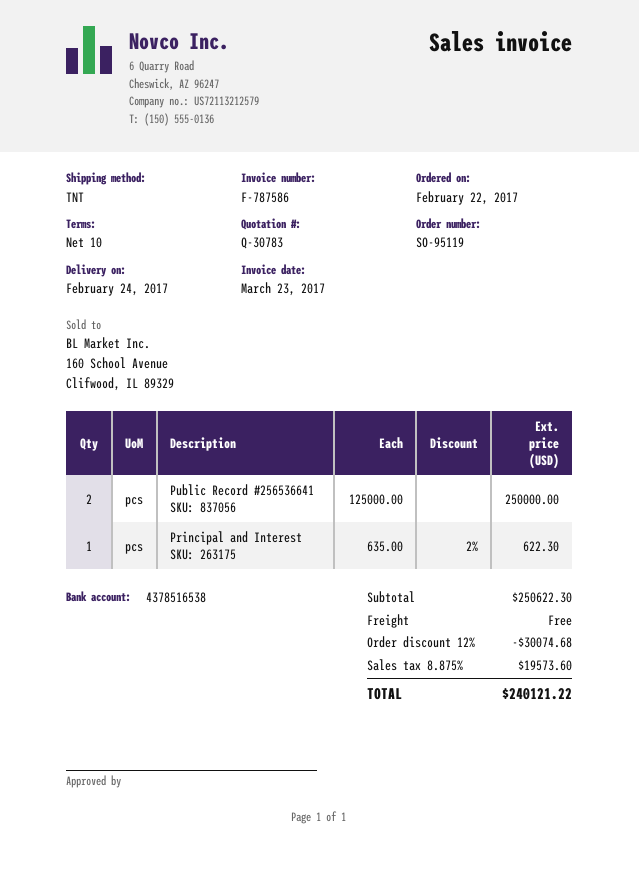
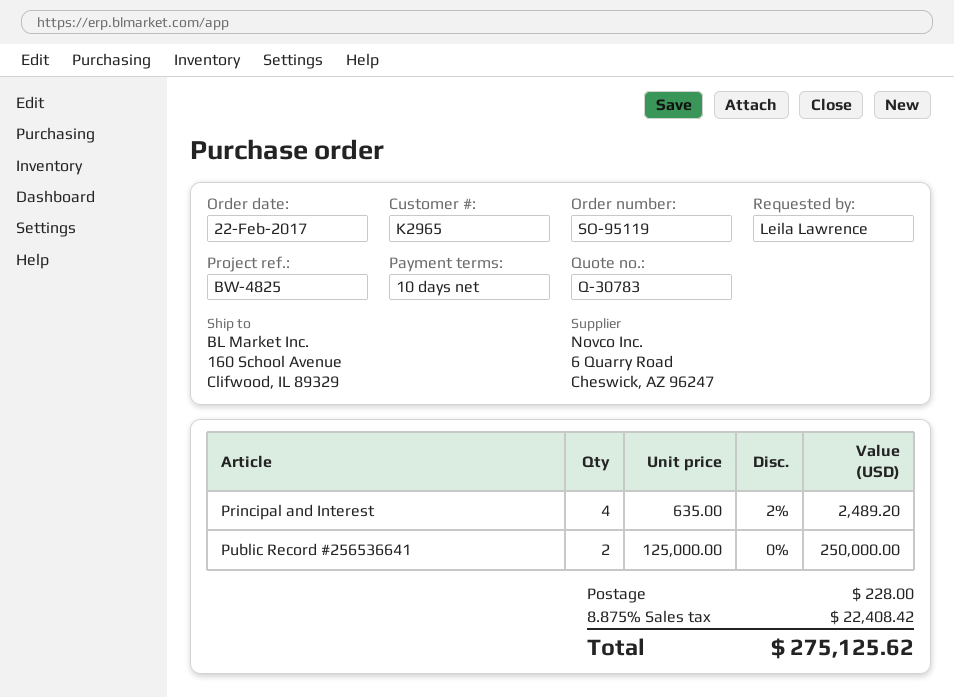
Principal and Interest: 1 x 635.00 - 2% = 622.30 -> 4 x 635.00 - 2% = 2489.20
discount: 12% = 30074.68 -> none
shipping: 0.00 -> 228.00
tax: 8.875% = 19573.60 -> 8.875% = 22408.42
total: 240121.22 -> 275125.62

